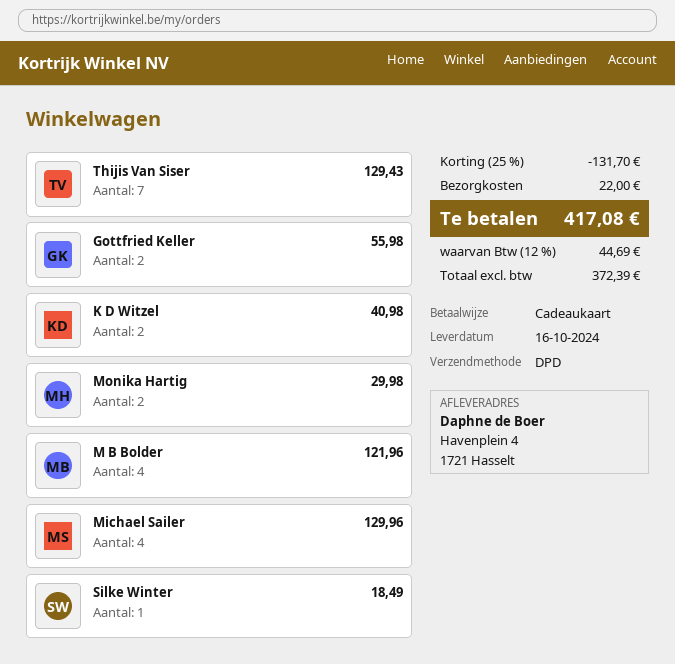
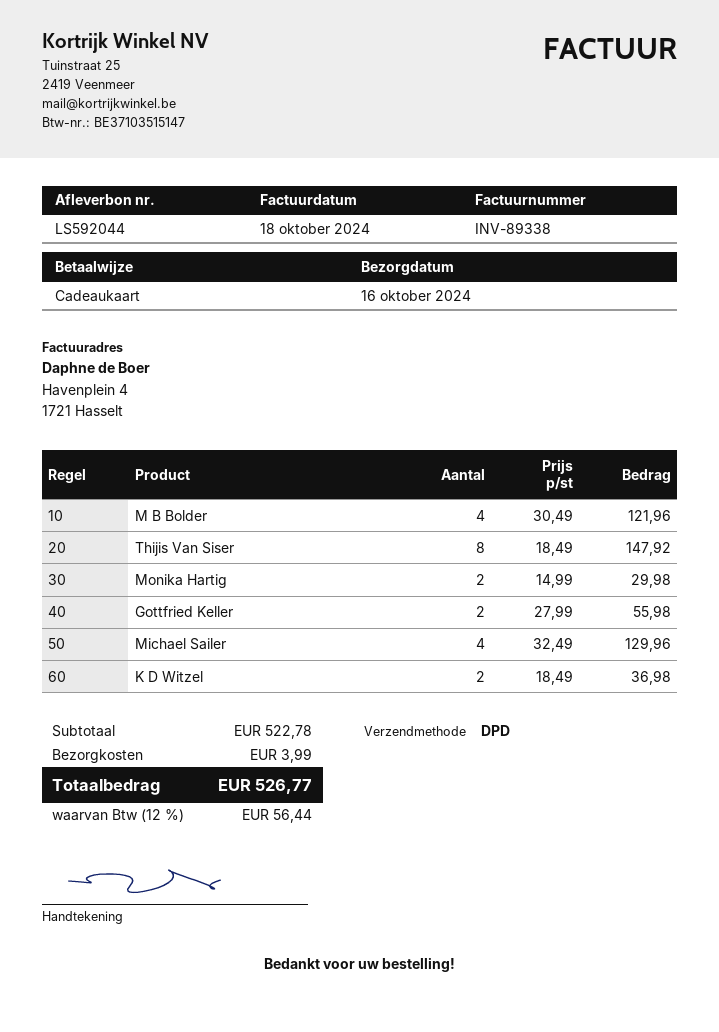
Thijis Van Siser: 7 for 129.43 -> 8 for 147.92
K D Witzel: 2 for 40.98 -> 2 for 36.98
Silke Winter: 1 for 18.49 -> none
discount: 25% = 131.70 -> none
shipping: 22.00 -> 3.99
tax: 12% = 44.69 -> 12% = 56.44
total: 417.08 -> 526.77

